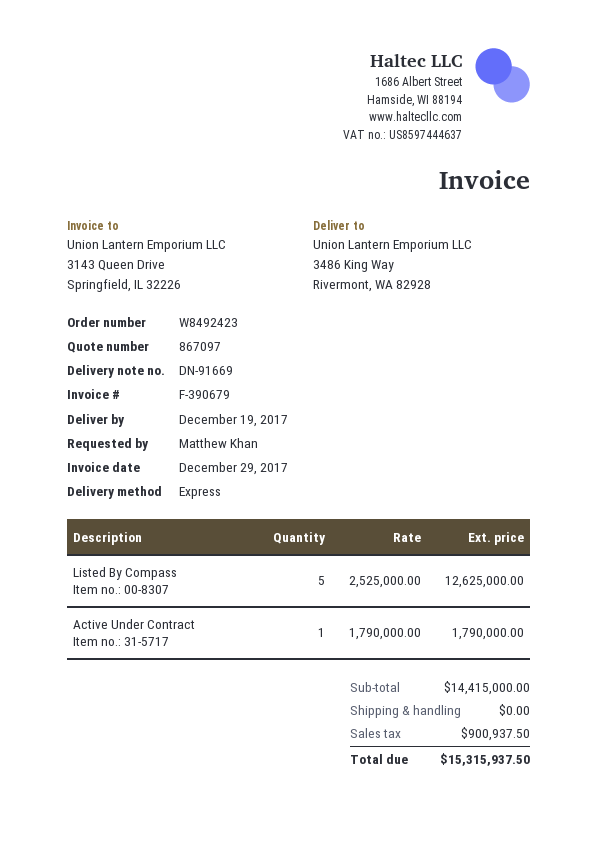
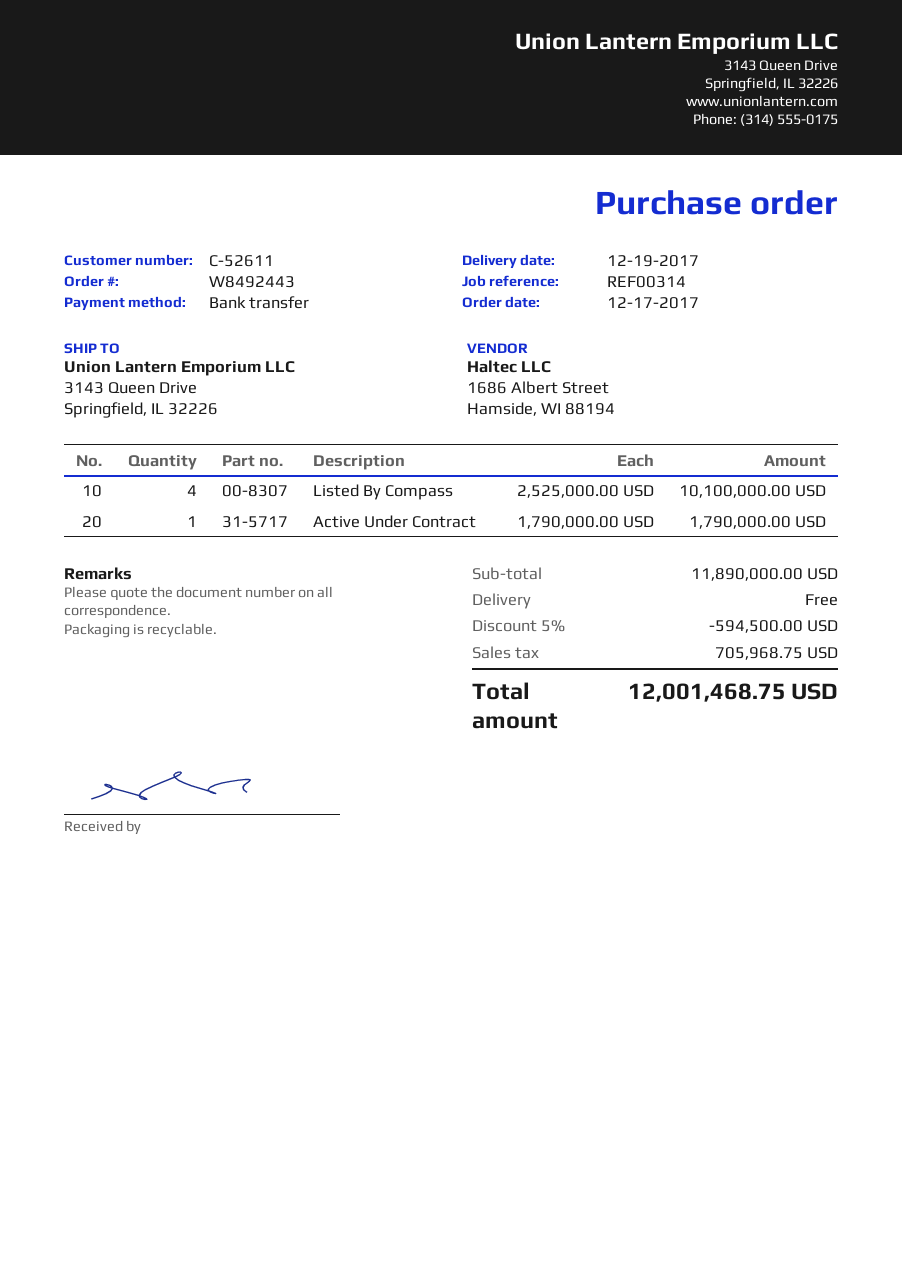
order number: W8492423 -> W8492443
ship to: 3486 King Way, Rivermont, WA 82928 -> 3143 Queen Drive, Springfield, IL 32226
Listed By Compass: 5 x 2525000.00 = 12625000.00 -> 4 x 2525000.00 = 10100000.00
subtotal: 14415000.00 -> 11890000.00
discount: none -> 5% = 594500.00
tax: 900937.50 -> 705968.75
total: 15315937.50 -> 12001468.75

